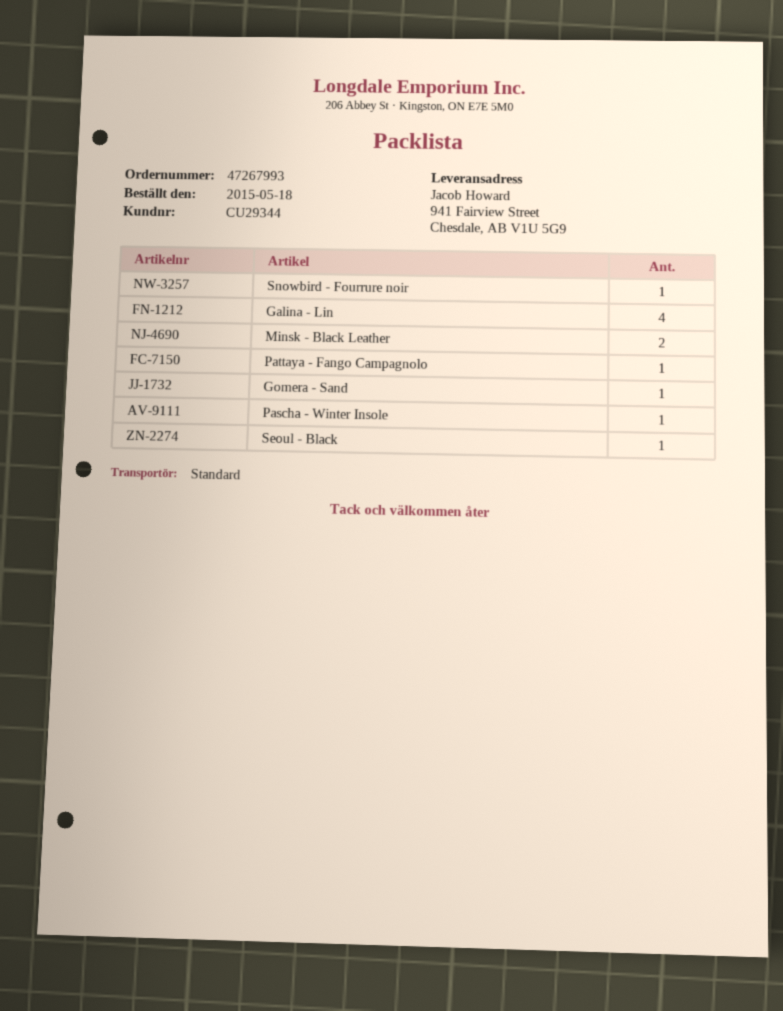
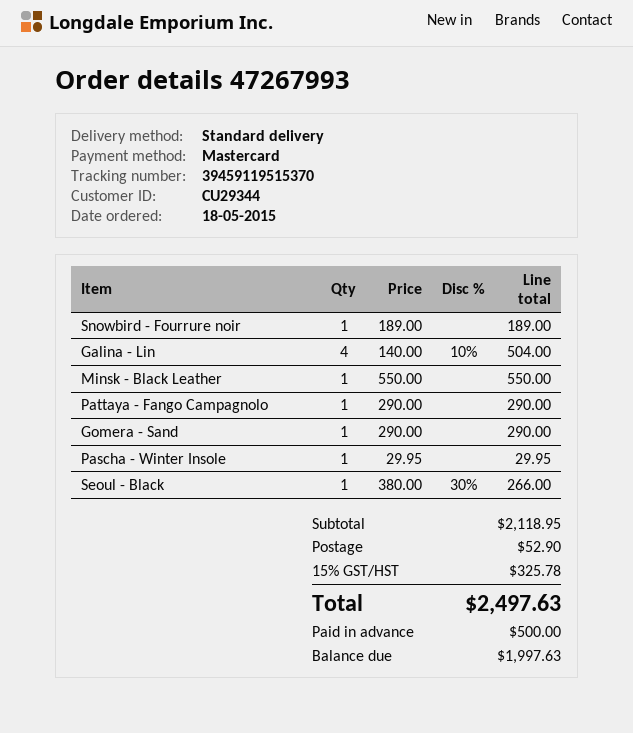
Minsk - Black Leather: 2 -> 1

